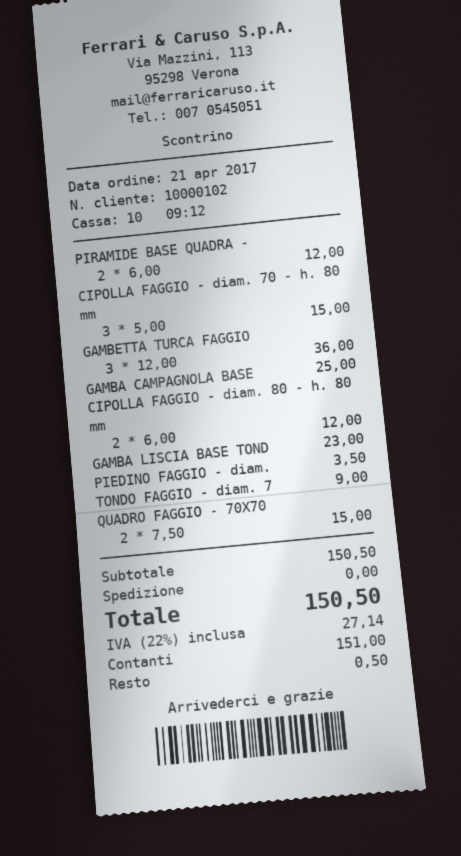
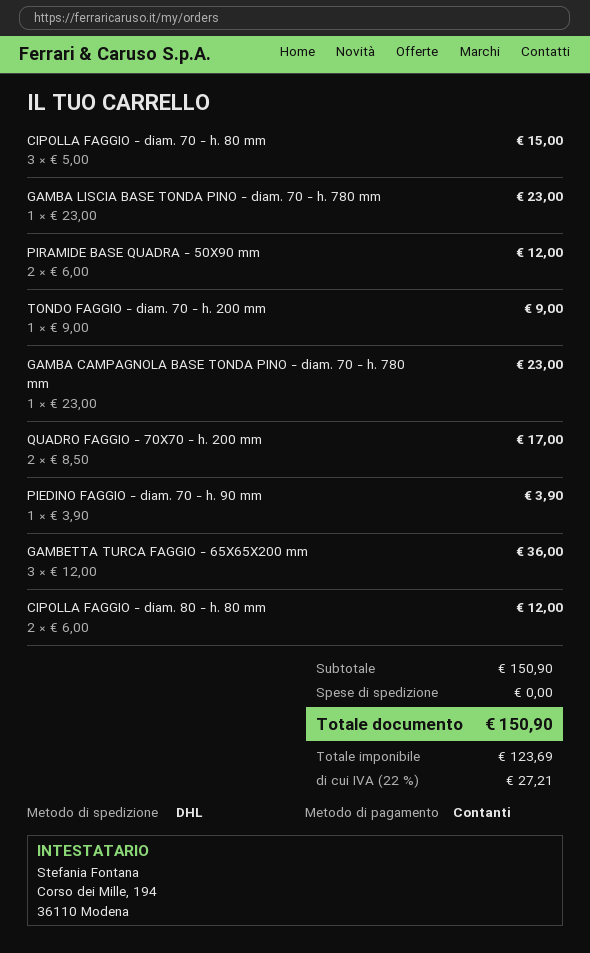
GAMBA CAMPAGNOLA BASE: 1 x 25.00 = 25.00 -> 1 x 23.00 = 23.00
PIEDINO FAGGIO - diam.: 1 x 3.50 = 3.50 -> 1 x 3.90 = 3.90
QUADRO FAGGIO - 70X70: 2 x 7.50 = 15.00 -> 2 x 8.50 = 17.00
subtotal: 150.50 -> 150.90
tax: 22% = 27.14 -> 22% = 27.21
total: 150.50 -> 150.90

